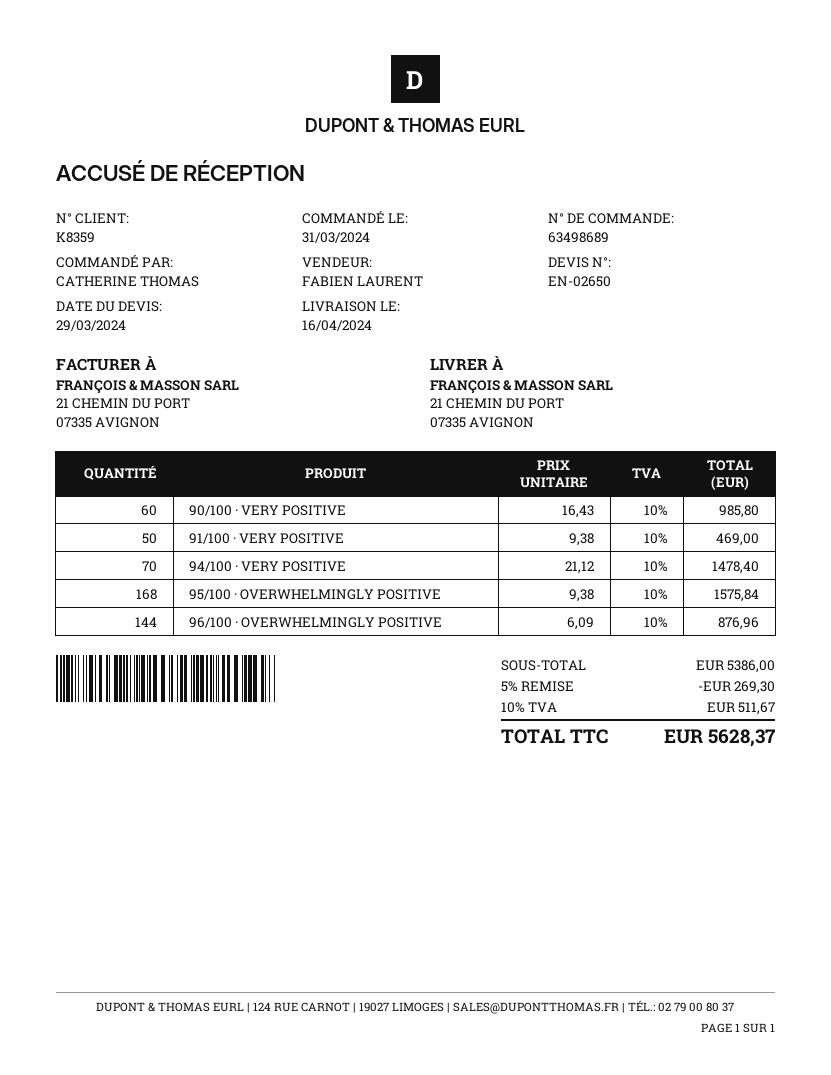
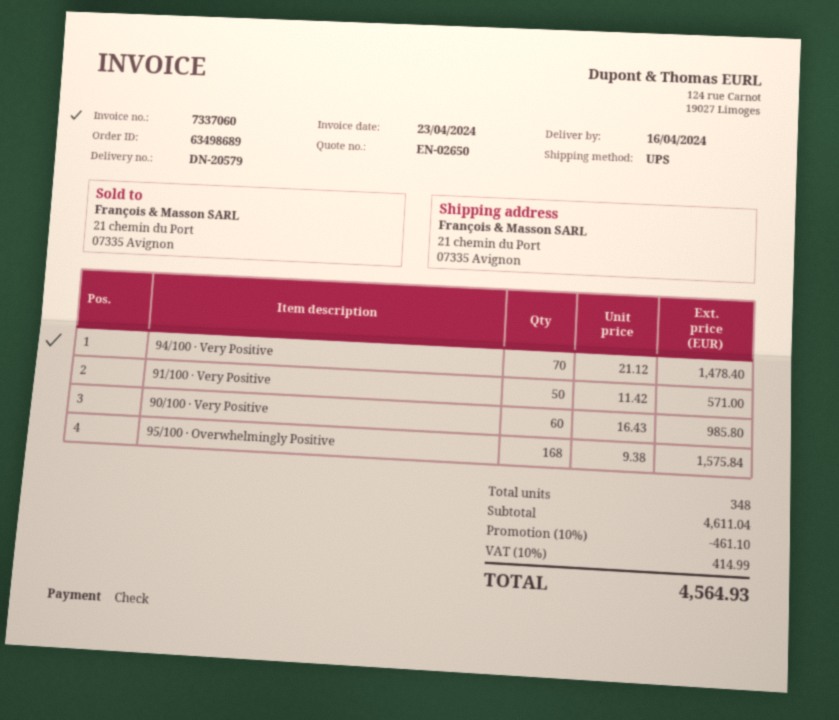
91/100 · VERY POSITIVE: 50 x 9.38 = 469.00 -> 50 x 11.42 = 571.00
96/100 · OVERWHELMINGLY POSITIVE: 144 x 6.09 = 876.96 -> none
subtotal: 5386.00 -> 4611.04
discount: 5% = 269.30 -> 10% = 461.10
tax: 10% = 511.67 -> 10% = 414.99
total: 5628.37 -> 4564.93

